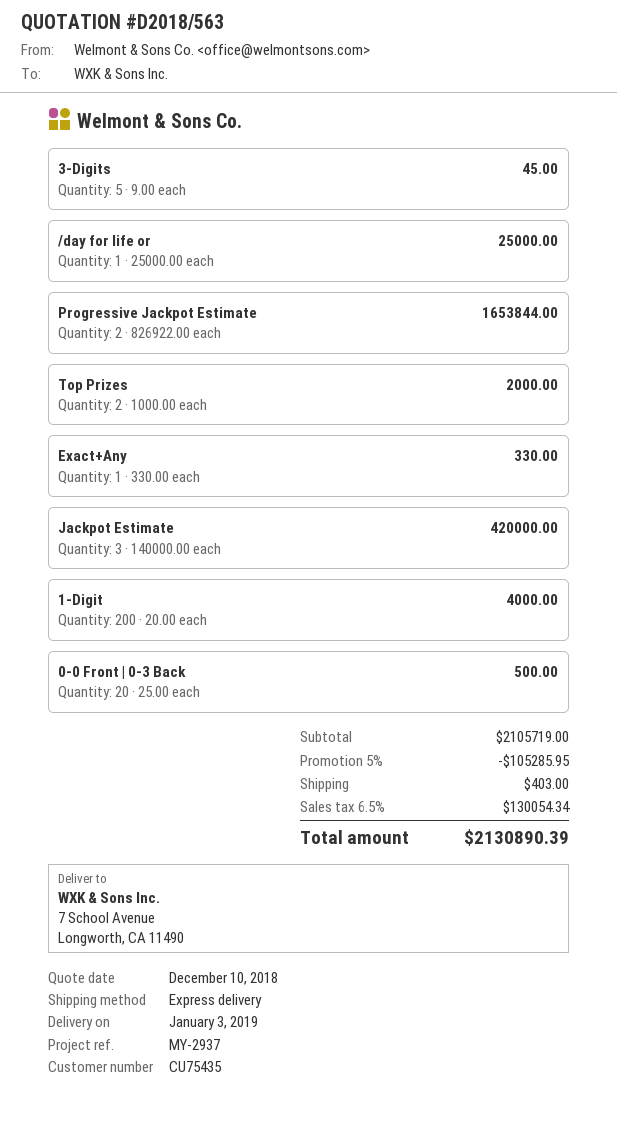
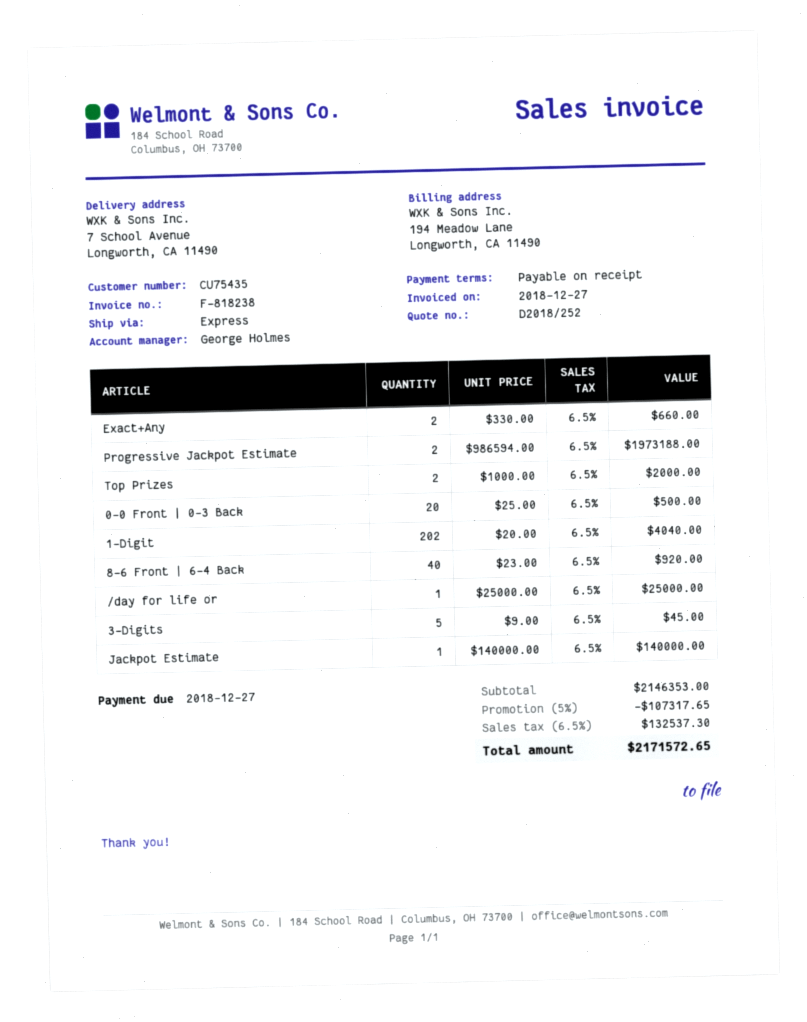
quote number: D2018/563 -> D2018/252
Progressive Jackpot Estimate: 2 x 826922.00 = 1653844.00 -> 2 x 986594.00 = 1973188.00
Exact+Any: 1 x 330.00 = 330.00 -> 2 x 330.00 = 660.00
Jackpot Estimate: 3 x 140000.00 = 420000.00 -> 1 x 140000.00 = 140000.00
1-Digit: 200 x 20.00 = 4000.00 -> 202 x 20.00 = 4040.00
8‑6 Front | 6‑4 Back: none -> 40 x 23.00 = 920.00
subtotal: 2105719.00 -> 2146353.00
discount: 5% = 105285.95 -> 5% = 107317.65
shipping: 403.00 -> none
tax: 6.5% = 130054.34 -> 6.5% = 132537.30
total: 2130890.39 -> 2171572.65

